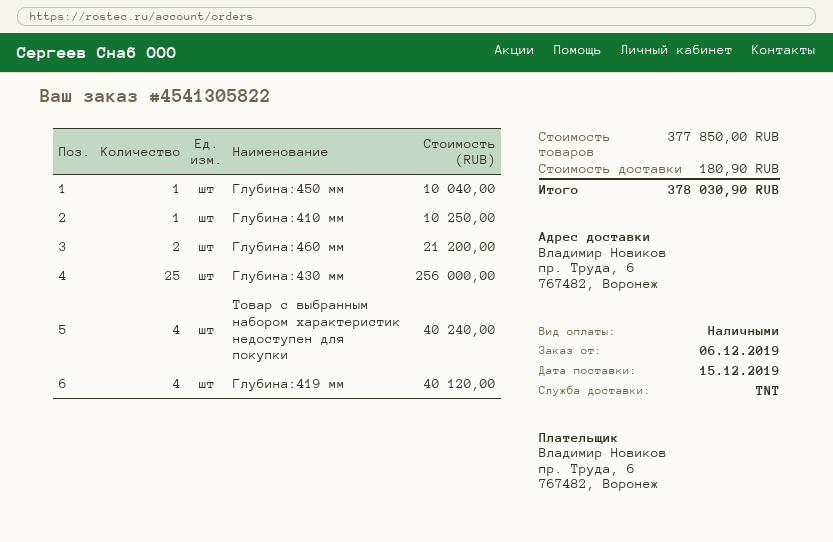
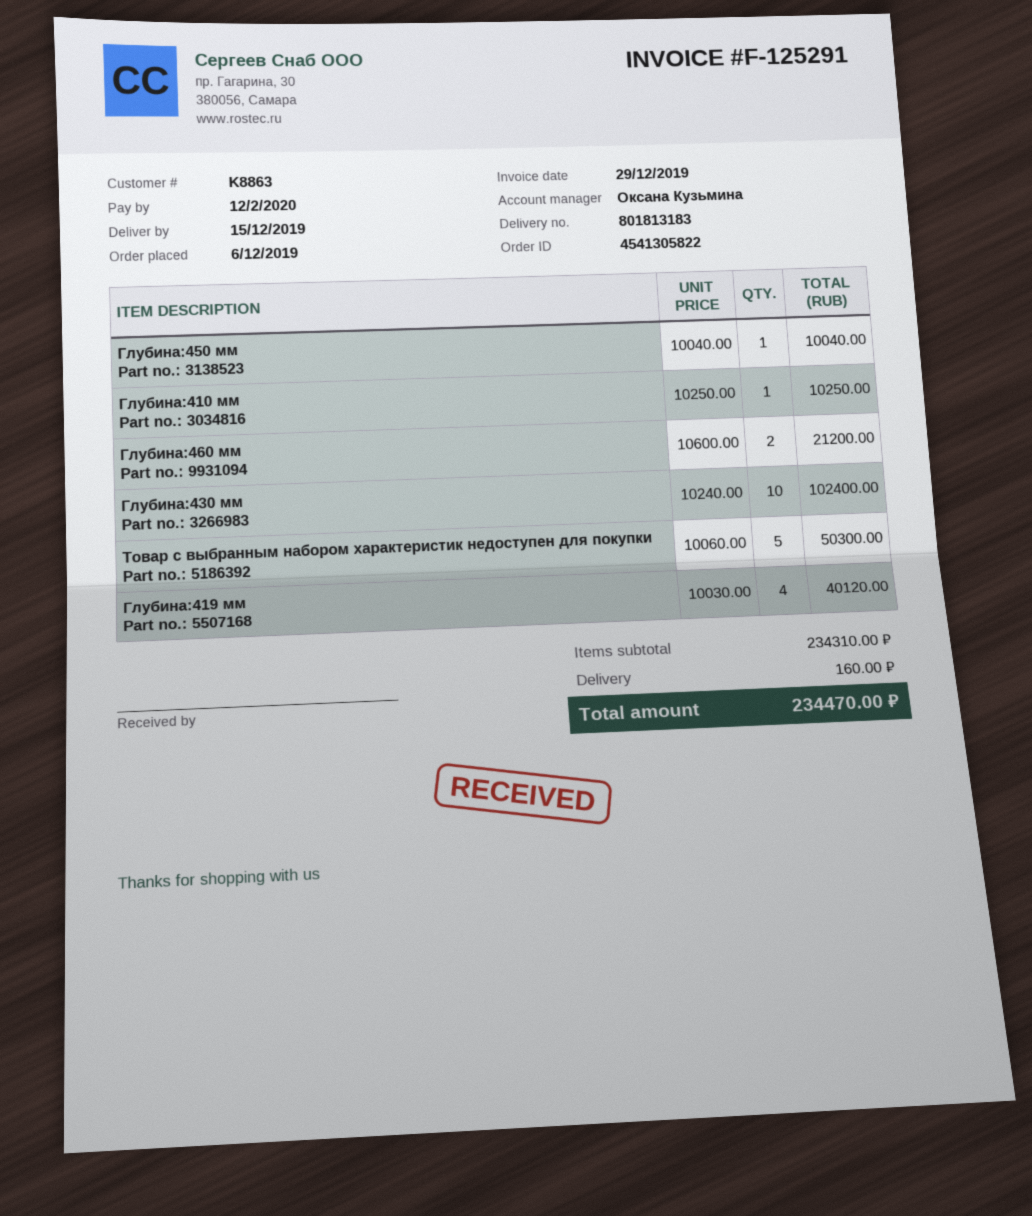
Глубина:430 мм: 25 for 256000.00 -> 10 for 102400.00
Товар с выбранным набором характеристик недоступен для покупки: 4 for 40240.00 -> 5 for 50300.00
subtotal: 377850.00 -> 234310.00
shipping: 180.90 -> 160.00
total: 378030.90 -> 234470.00

